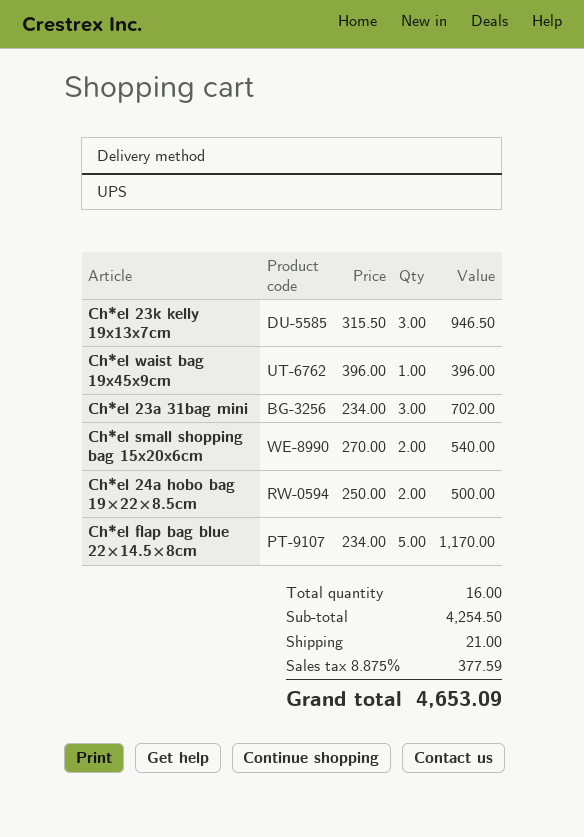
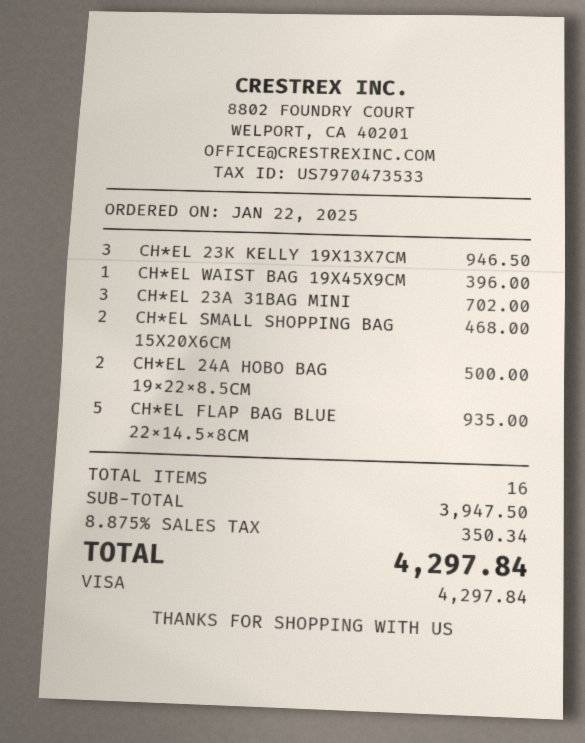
Ch*el small shopping bag 15x20x6cm: 2 for 540.00 -> 2 for 468.00
Ch*el flap bag blue 22×14.5×8cm: 5 for 1170.00 -> 5 for 935.00
subtotal: 4254.50 -> 3947.50
shipping: 21.00 -> none
tax: 8.875% = 377.59 -> 8.875% = 350.34
total: 4653.09 -> 4297.84

